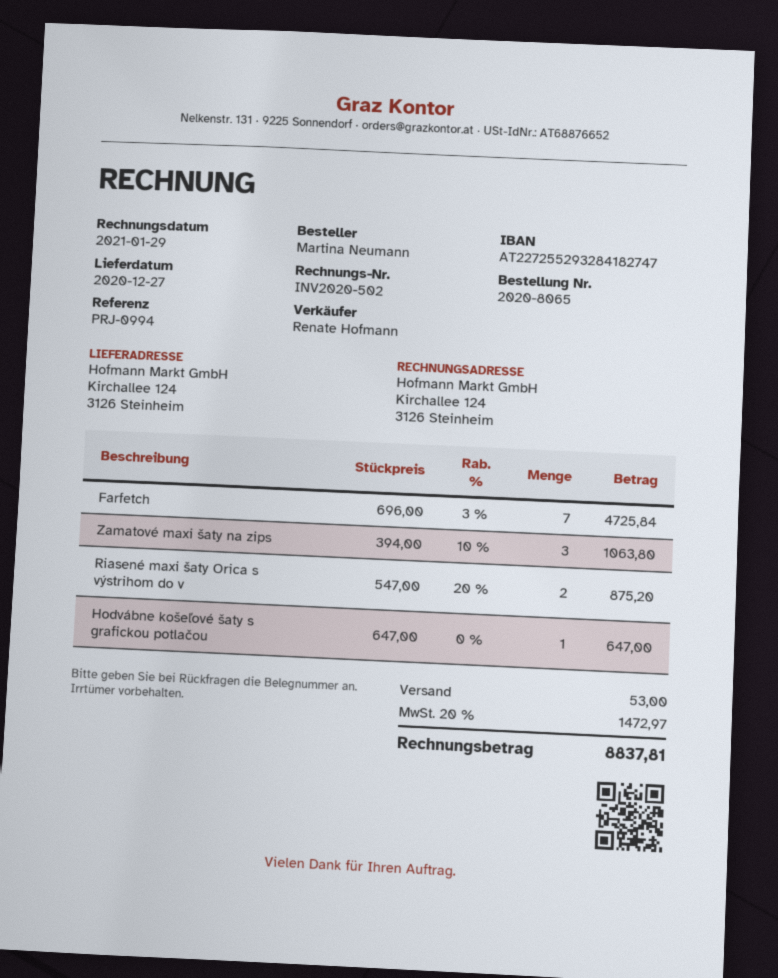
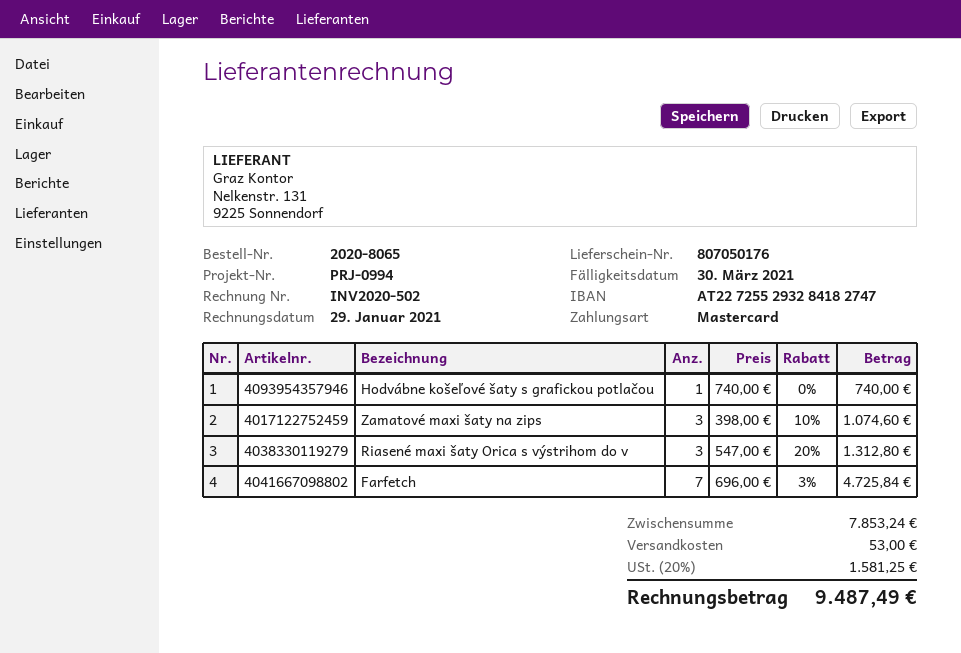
Zamatové maxi šaty na zips: 3 x 394.00 - 10% = 1063.80 -> 3 x 398.00 - 10% = 1074.60
Riasené maxi šaty Orica s výstrihom do v: 2 x 547.00 - 20% = 875.20 -> 3 x 547.00 - 20% = 1312.80
Hodvábne košeľové šaty s grafickou potlačou: 1 x 647.00 = 647.00 -> 1 x 740.00 = 740.00
tax: 20% = 1472.97 -> 20% = 1581.25
total: 8837.81 -> 9487.49

